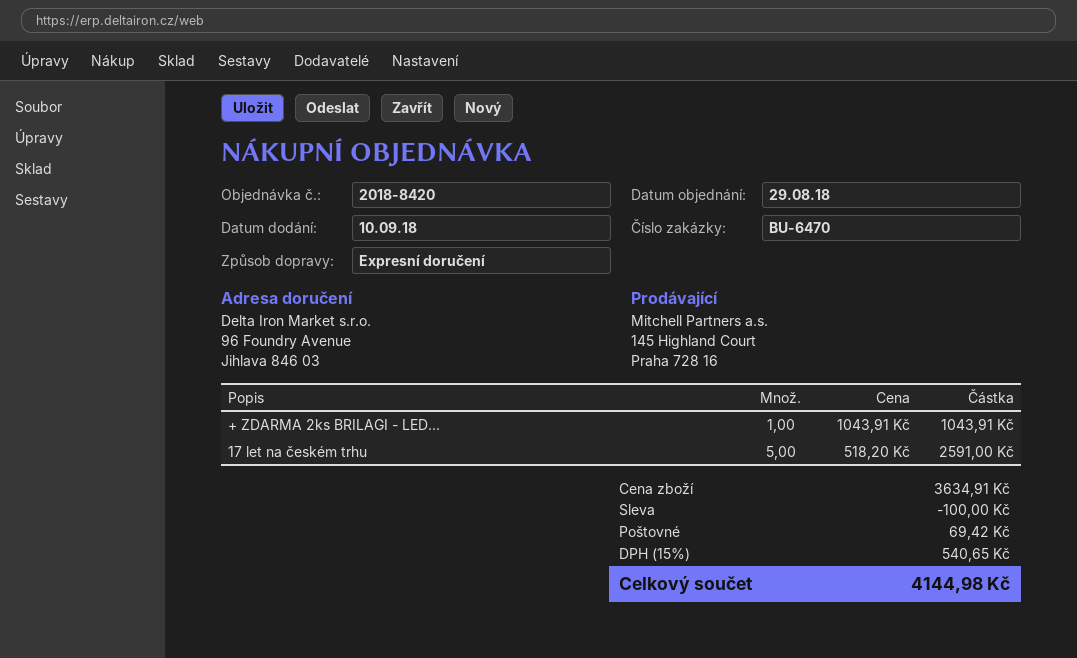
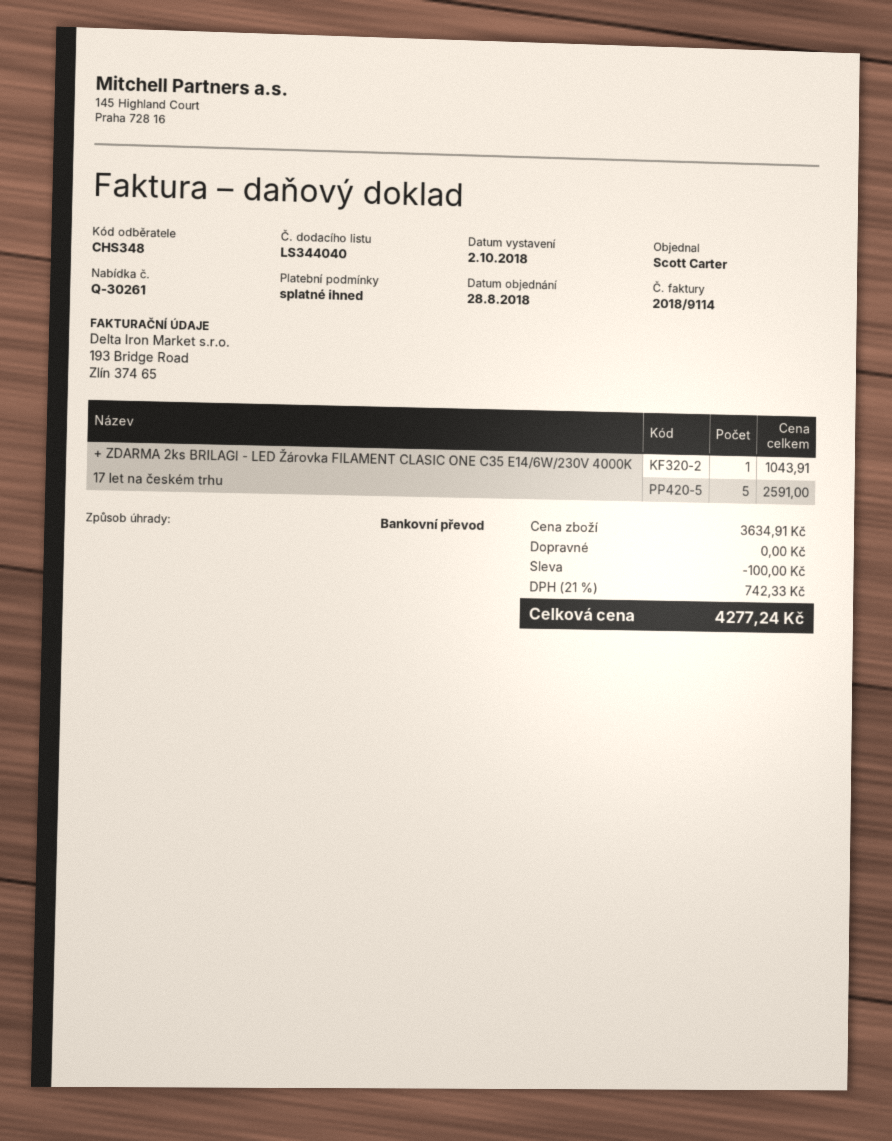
order date: 2018-08-29 -> 2018-08-28
shipping: 69.42 -> 0.00
tax: 15% = 540.65 -> 21% = 742.33
total: 4144.98 -> 4277.24

